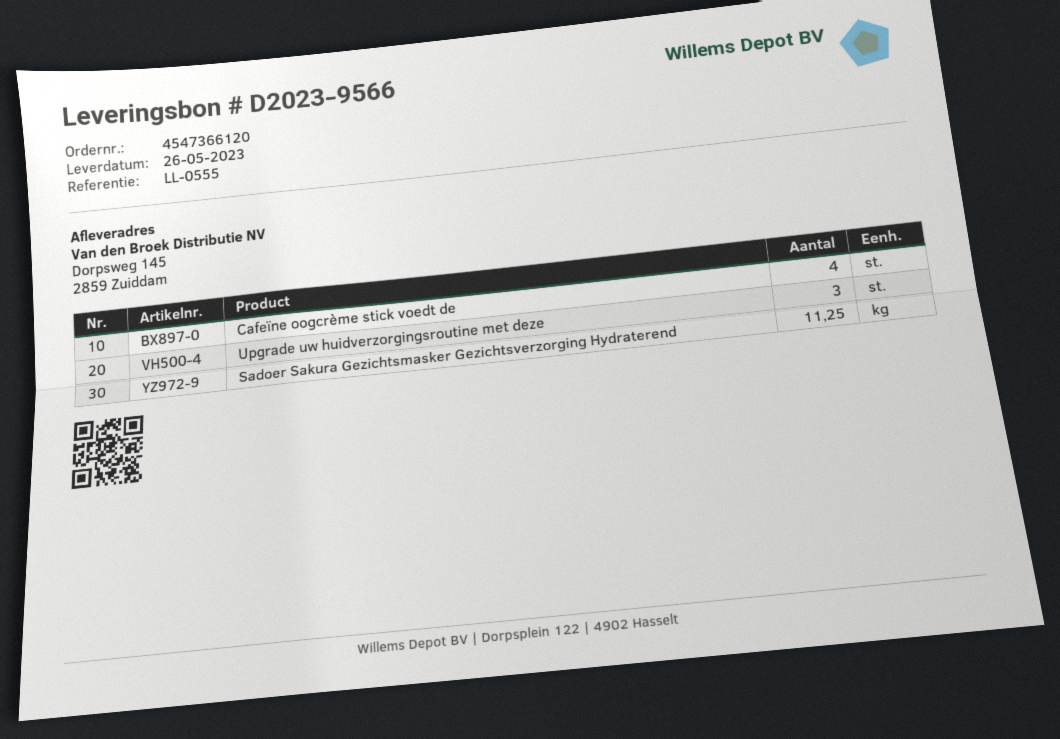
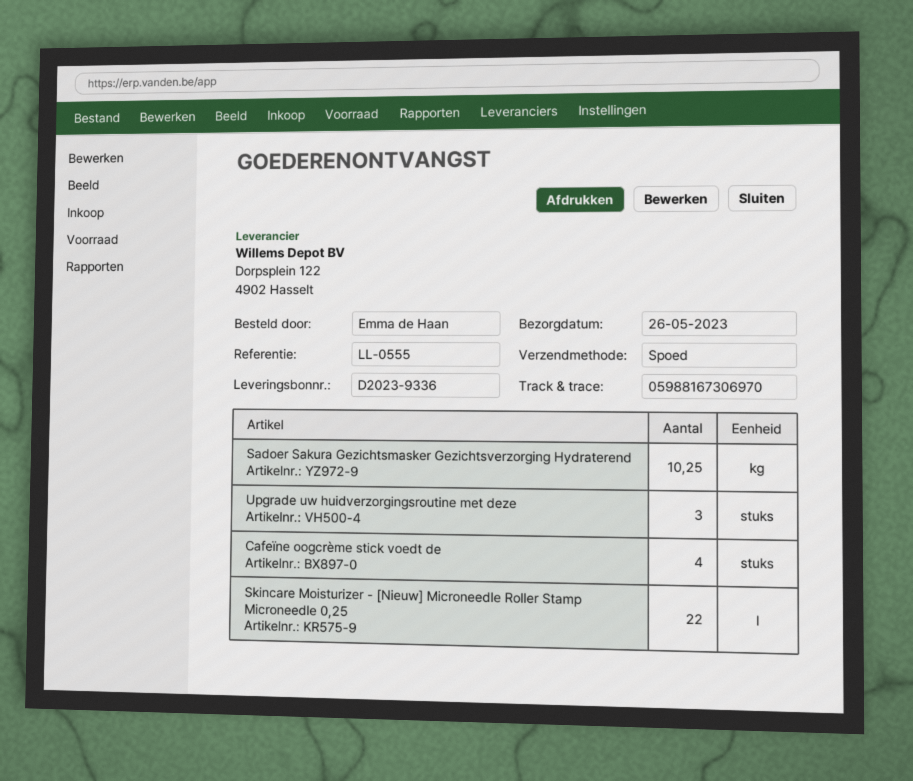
delivery note number: D2023-9566 -> D2023-9336
Sadoer Sakura Gezichtsmasker Gezichtsverzorging Hydraterend: 11.25 -> 10.25
Skincare Moisturizer - [Nieuw] Microneedle Roller Stamp Microneedle 0,25: none -> 22

